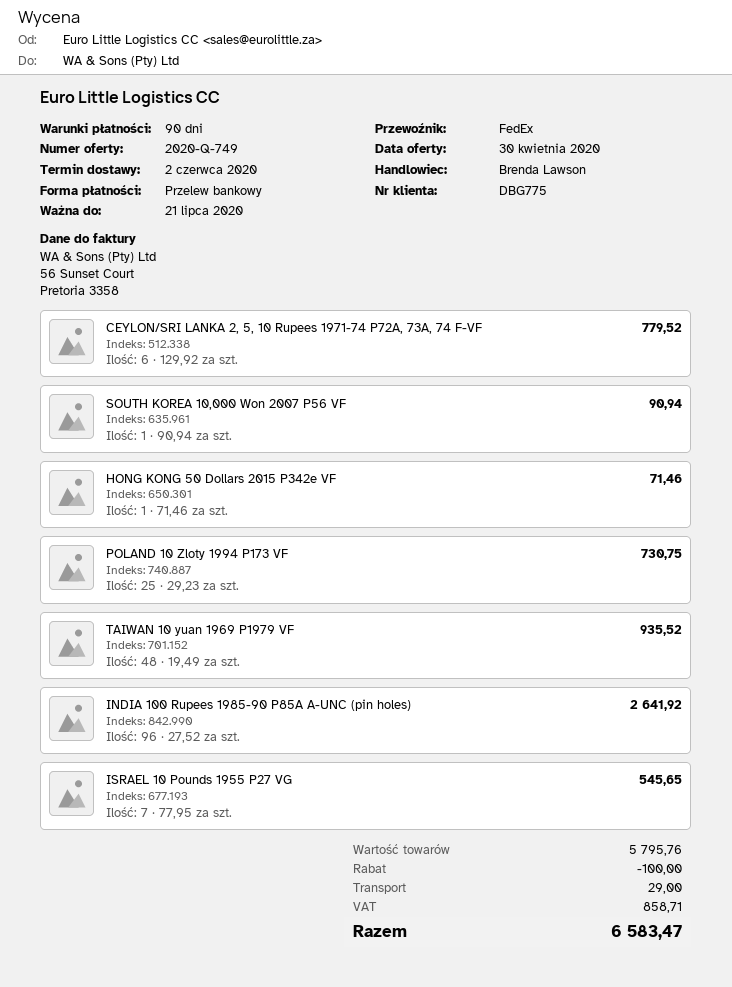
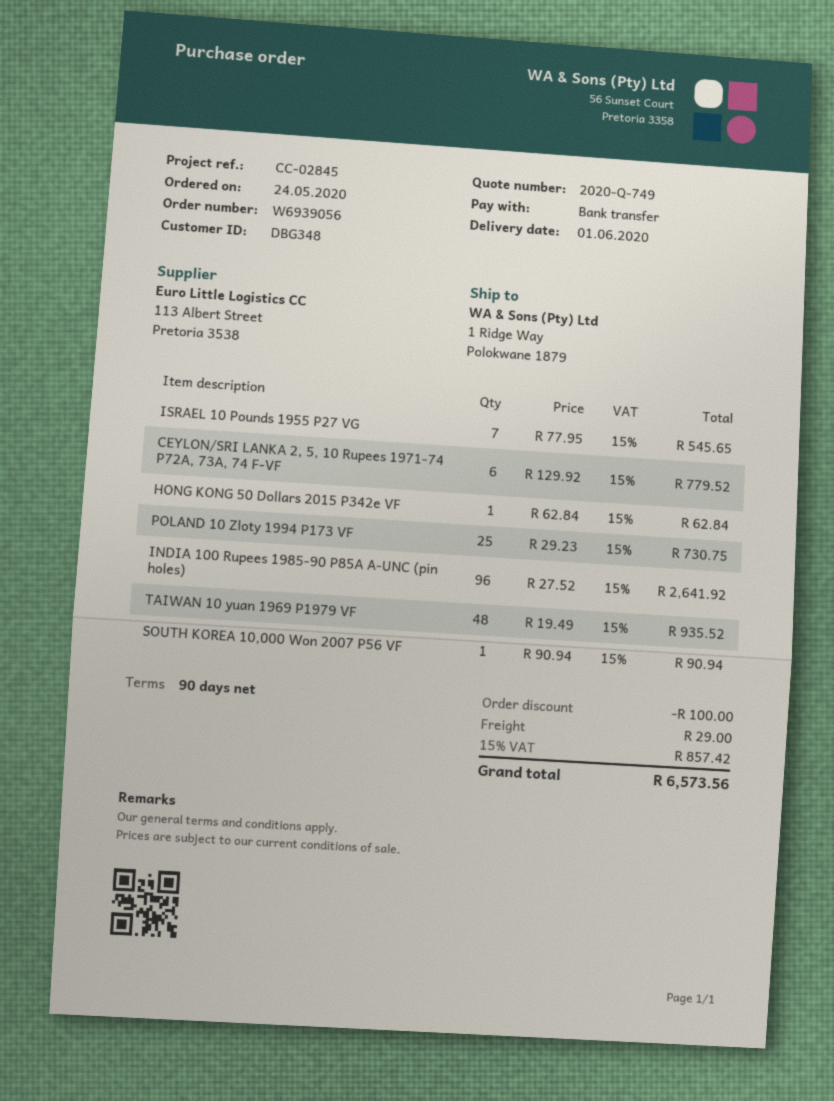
delivery date: 2020-06-02 -> 2020-06-01
customer number: DBG775 -> DBG348
HONG KONG 50 Dollars 2015 P342e VF: 1 x 71.46 = 71.46 -> 1 x 62.84 = 62.84
tax: 858.71 -> 857.42
total: 6583.47 -> 6573.56

